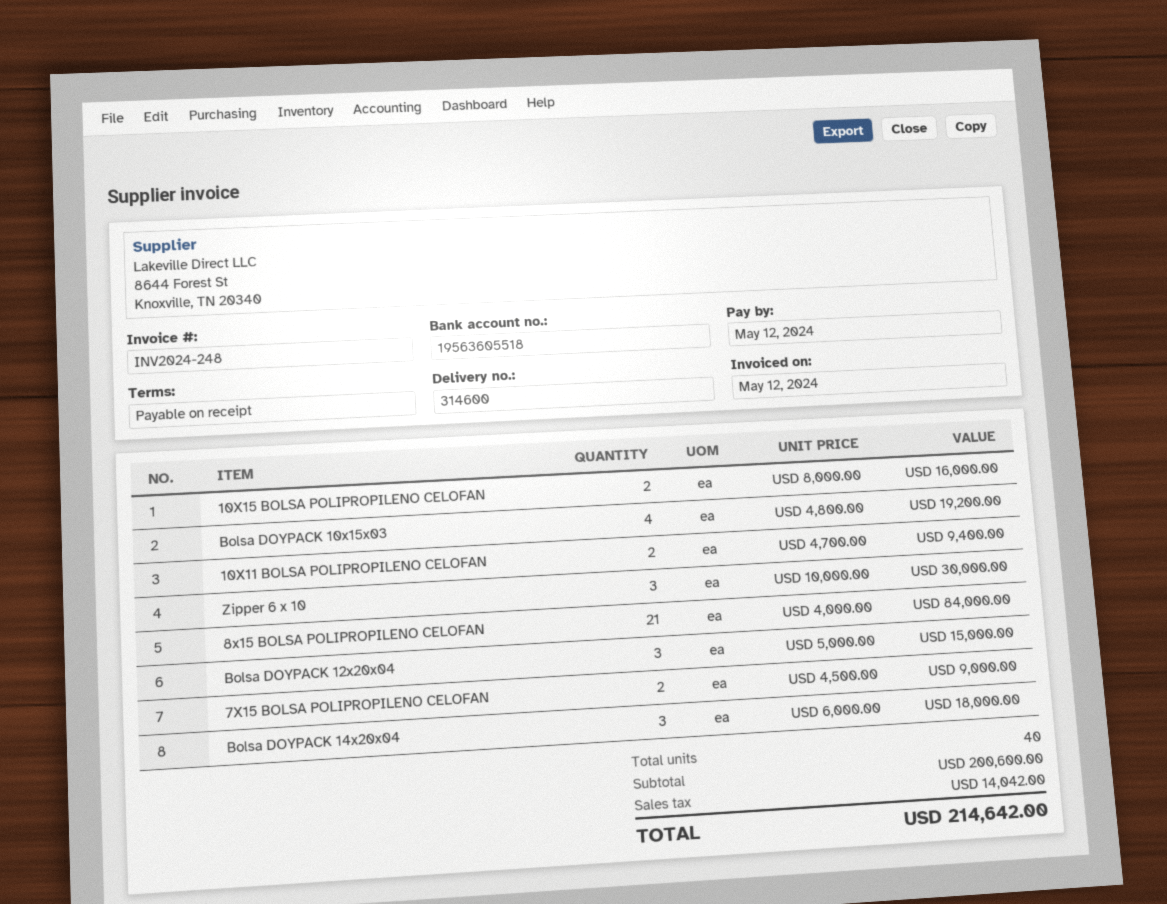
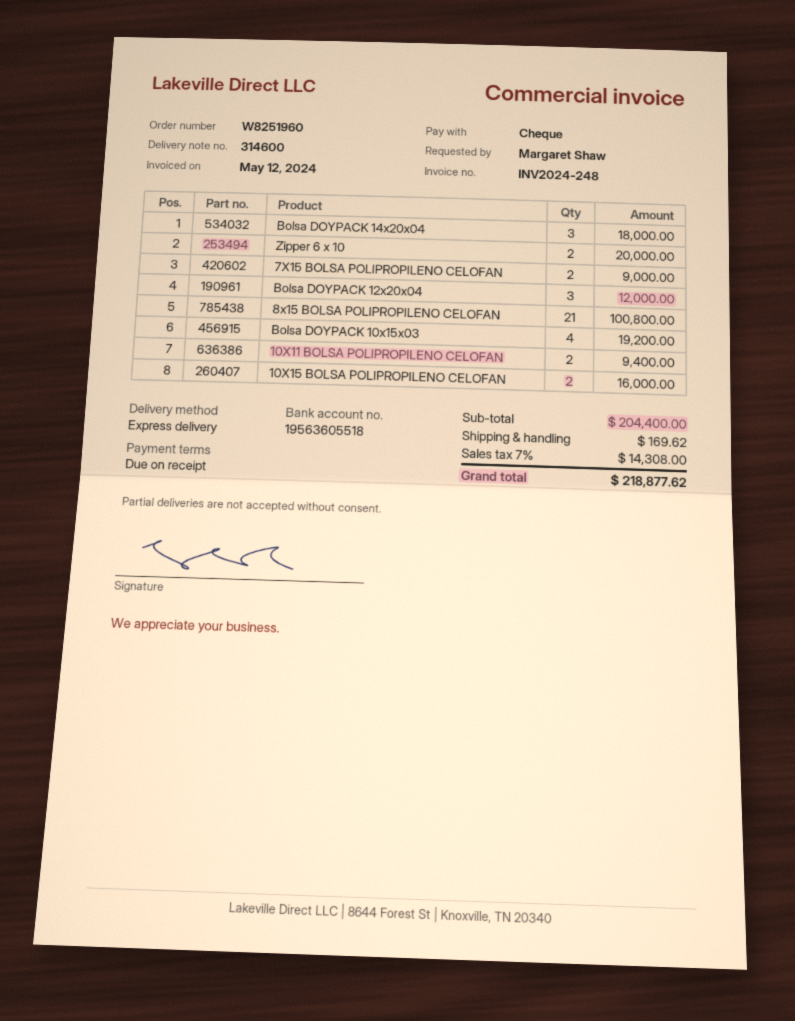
Zipper 6 x 10: 3 for 30000.00 -> 2 for 20000.00
8x15 BOLSA POLIPROPILENO CELOFAN: 21 for 84000.00 -> 21 for 100800.00
Bolsa DOYPACK 12x20x04: 3 for 15000.00 -> 3 for 12000.00
subtotal: 200600.00 -> 204400.00
shipping: none -> 169.62
tax: 14042.00 -> 14308.00
total: 214642.00 -> 218877.62

